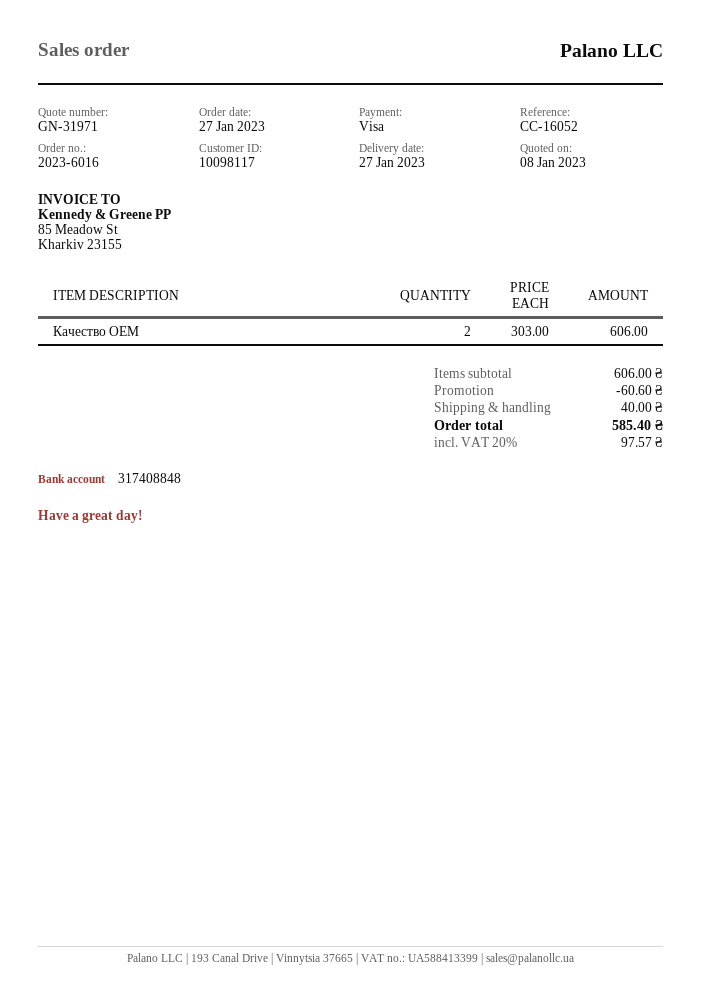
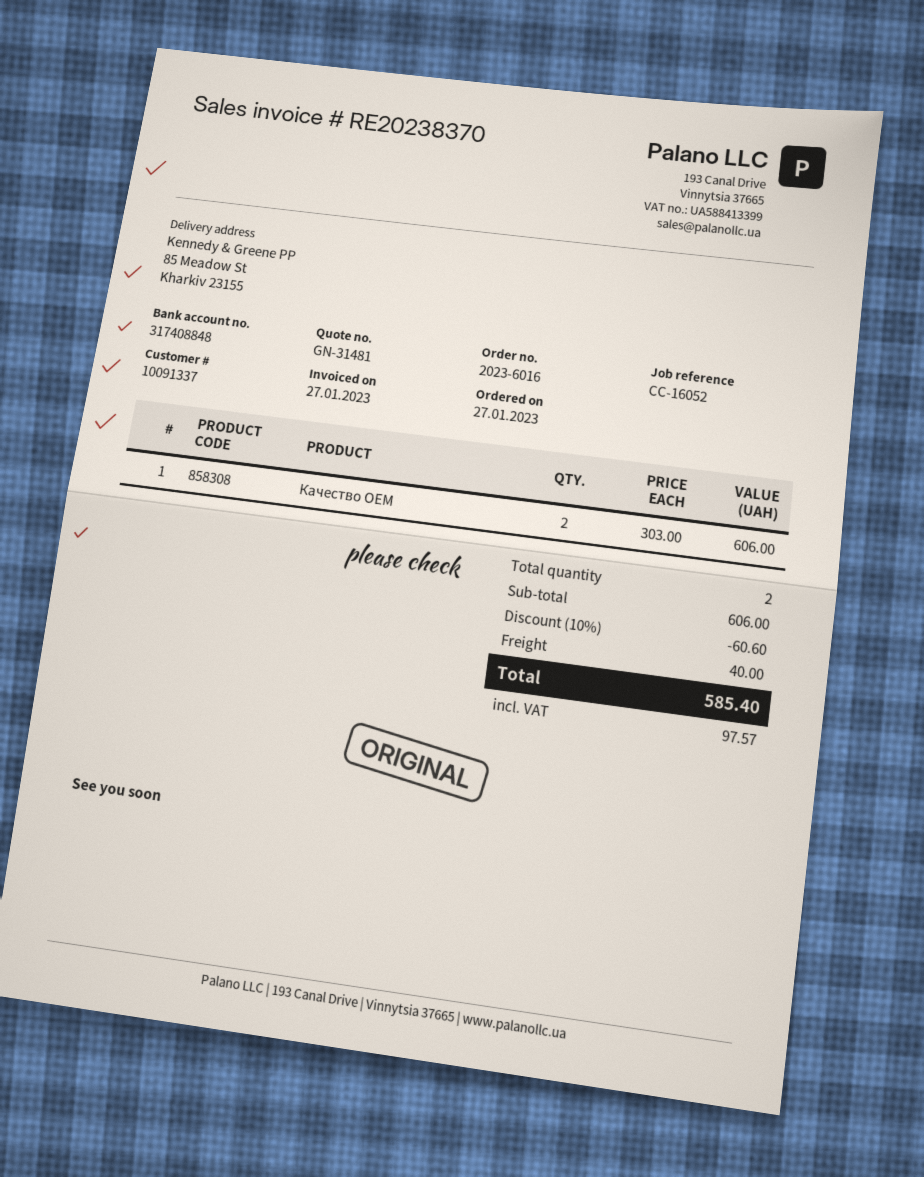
quote number: GN-31971 -> GN-31481
customer number: 10098117 -> 10091337

